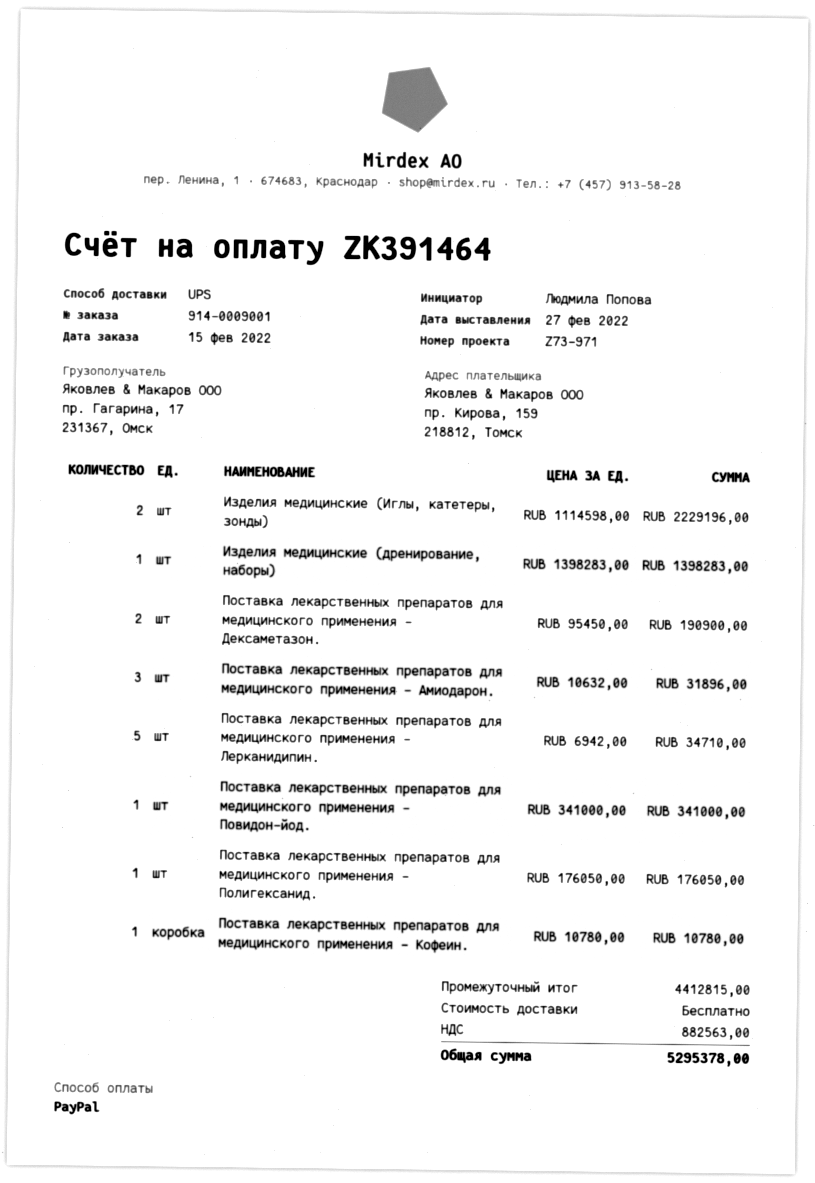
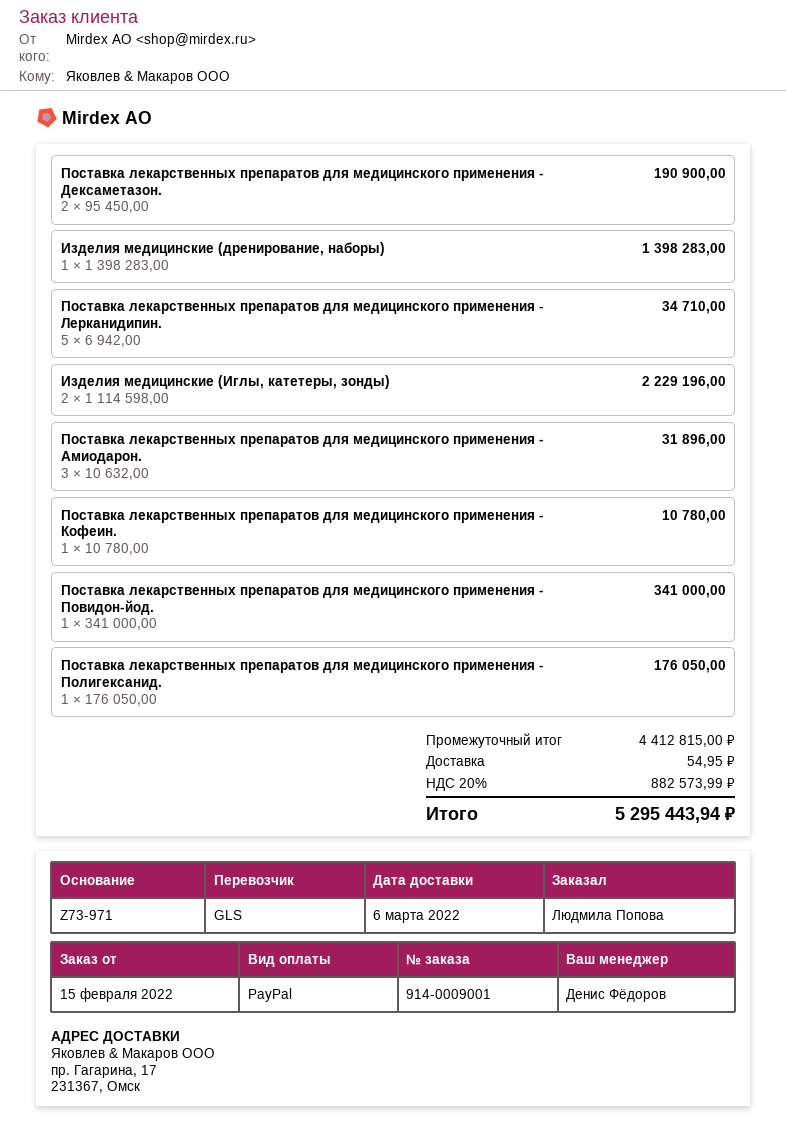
shipping method: UPS -> GLS
shipping: 0.00 -> 54.95
tax: 882563.00 -> 882573.99
total: 5295378.00 -> 5295443.94

